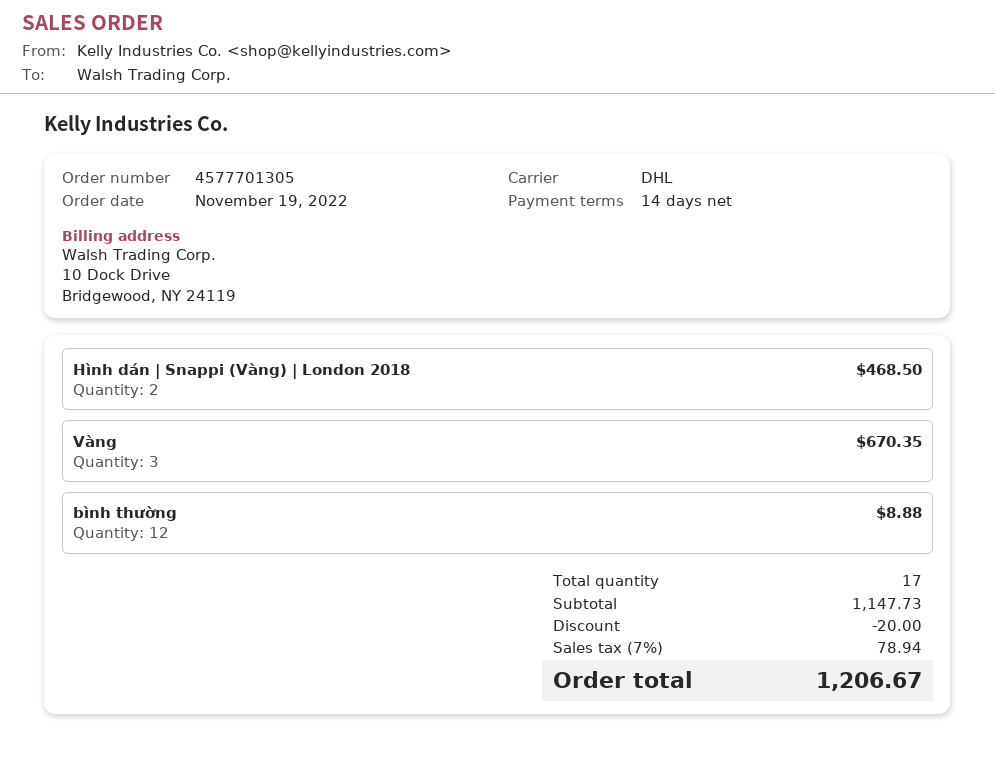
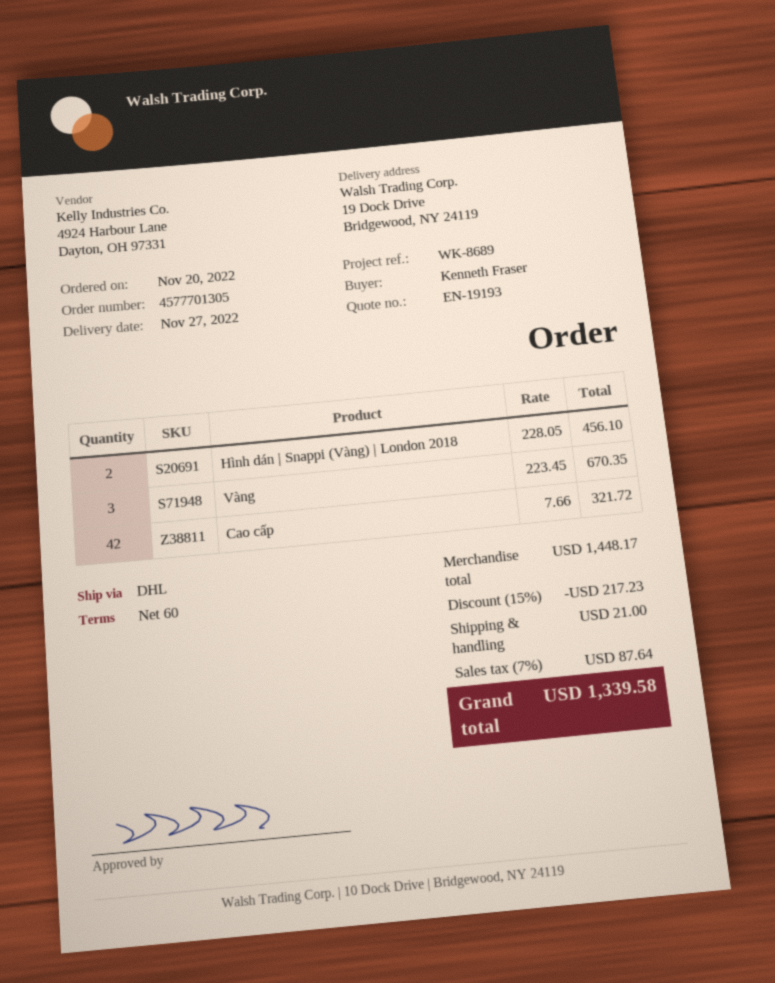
order date: 2022-11-19 -> 2022-11-20
payment terms: 14 days -> 60 days
Hình dán | Snappi (Vàng) | London 2018: 2 for 468.50 -> 2 for 456.10
bình thường: 12 for 8.88 -> none
Cao cấp: none -> 42 for 321.72
subtotal: 1147.73 -> 1448.17
discount: 20.00 -> 217.23
shipping: none -> 21.00
tax: 7% = 78.94 -> 7% = 87.64
total: 1206.67 -> 1339.58

